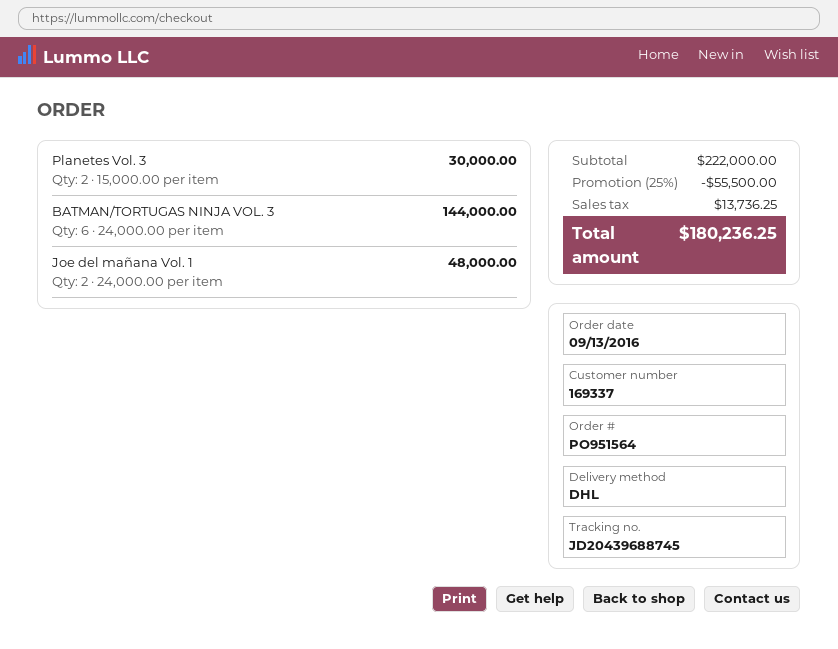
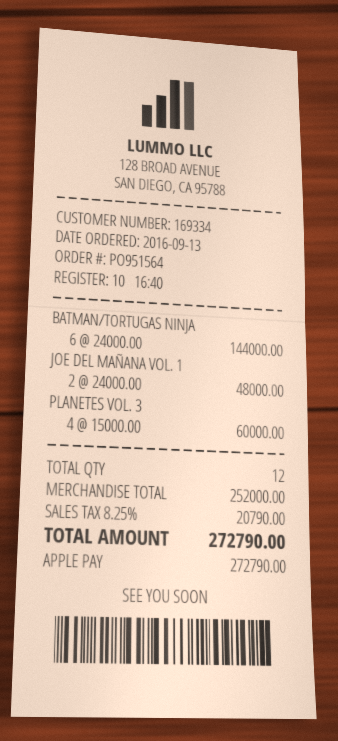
customer number: 169337 -> 169334
Planetes Vol. 3: 2 x 15000.00 = 30000.00 -> 4 x 15000.00 = 60000.00
subtotal: 222000.00 -> 252000.00
discount: 25% = 55500.00 -> none
tax: 13736.25 -> 20790.00
total: 180236.25 -> 272790.00

